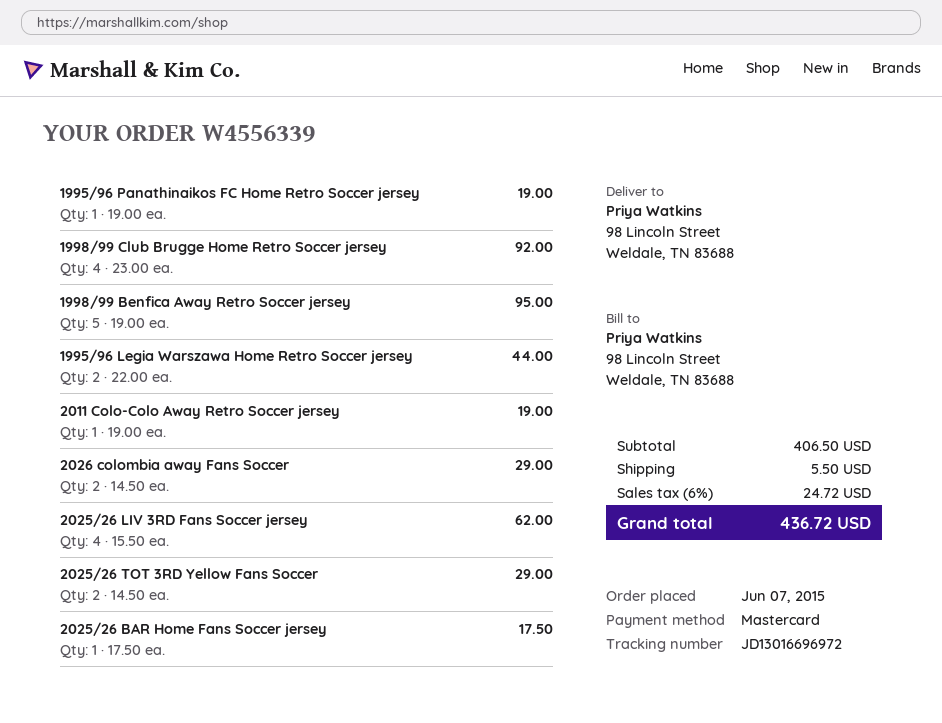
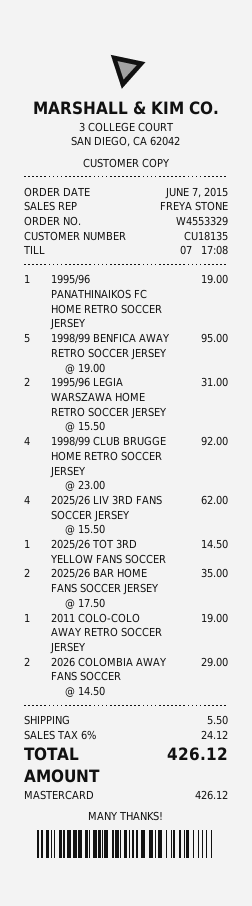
order number: W4556339 -> W4553329
1995/96 Legia Warszawa Home Retro Soccer jersey: 2 x 22.00 = 44.00 -> 2 x 15.50 = 31.00
2025/26 TOT 3RD Yellow Fans Soccer: 2 x 14.50 = 29.00 -> 1 x 14.50 = 14.50
2025/26 BAR Home Fans Soccer jersey: 1 x 17.50 = 17.50 -> 2 x 17.50 = 35.00
tax: 6% = 24.72 -> 6% = 24.12
total: 436.72 -> 426.12

